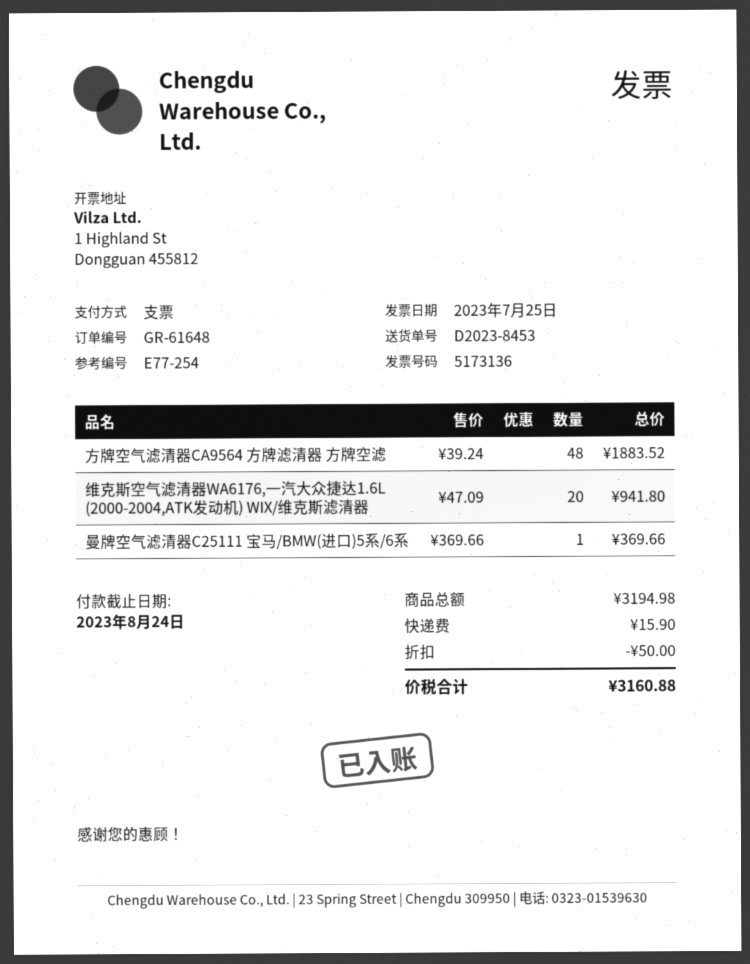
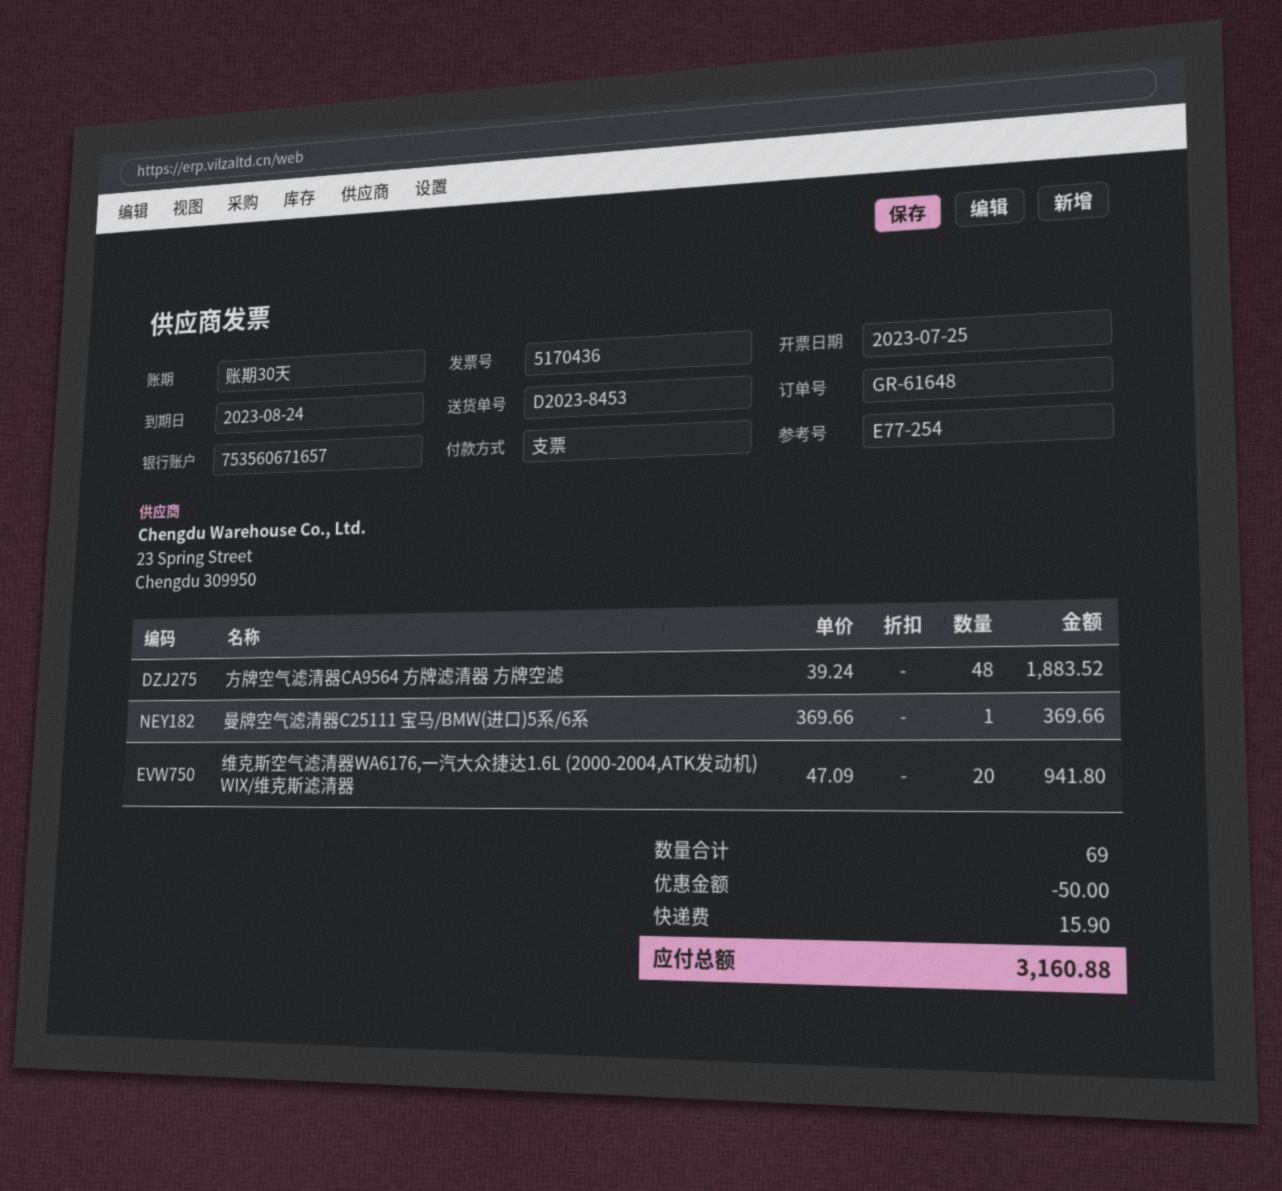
invoice number: 5173136 -> 5170436

